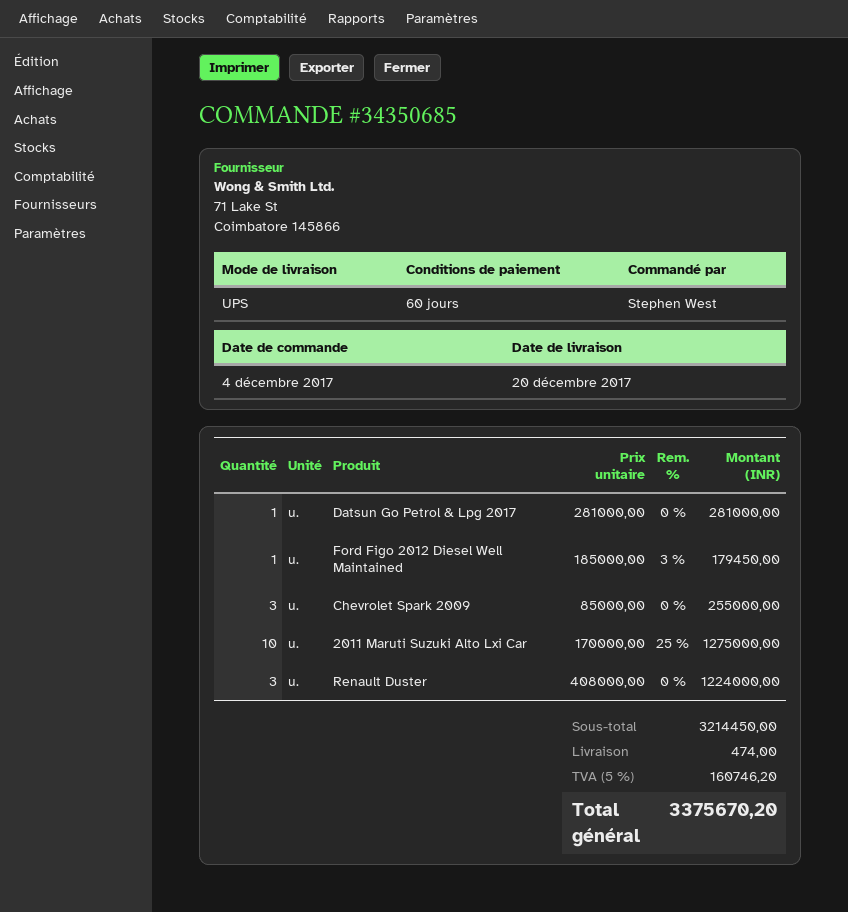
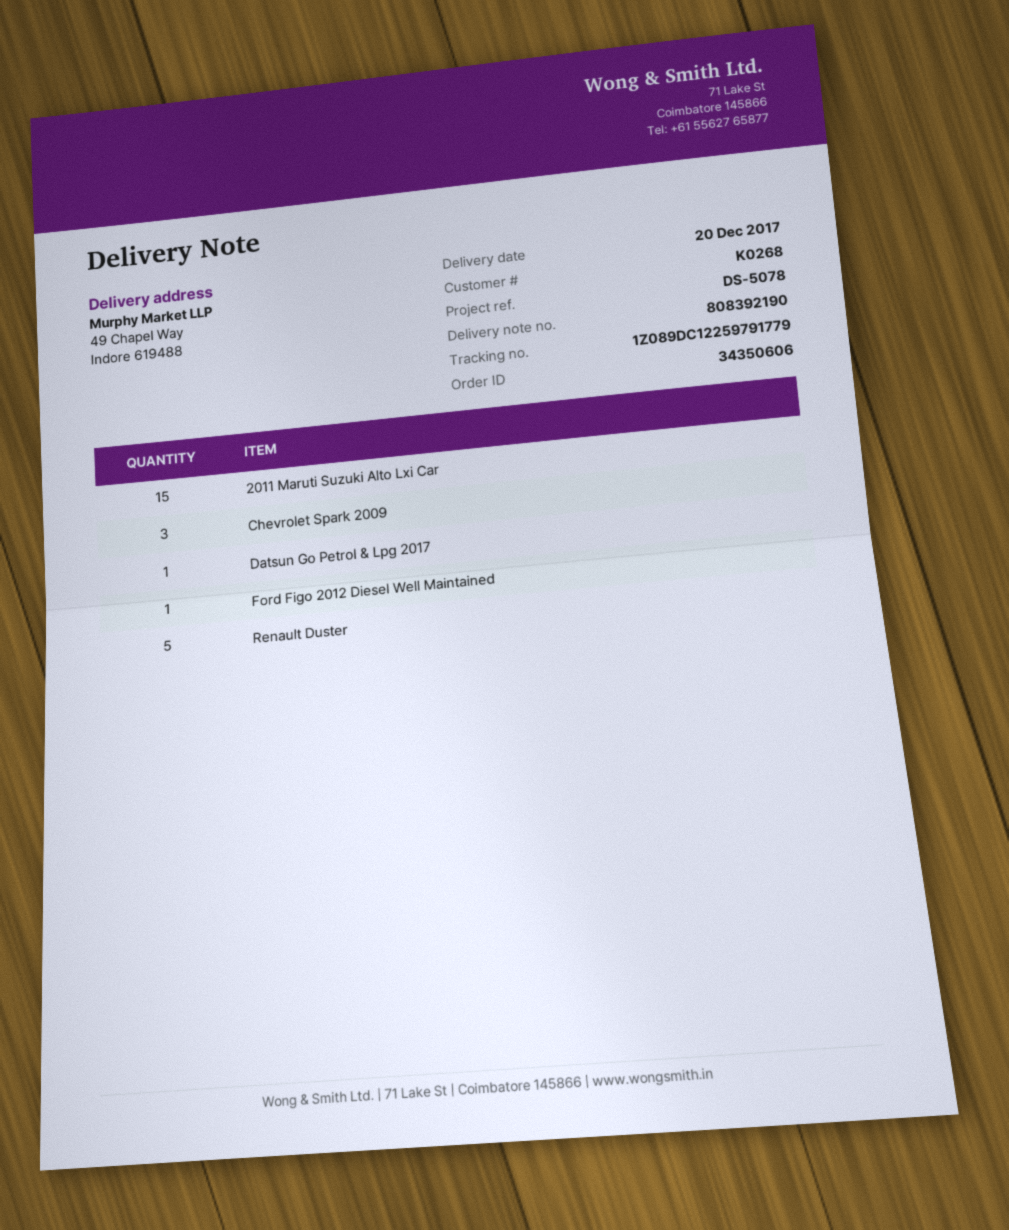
order number: 34350685 -> 34350606
2011 Maruti Suzuki Alto Lxi Car: 10 -> 15
Renault Duster: 3 -> 5

